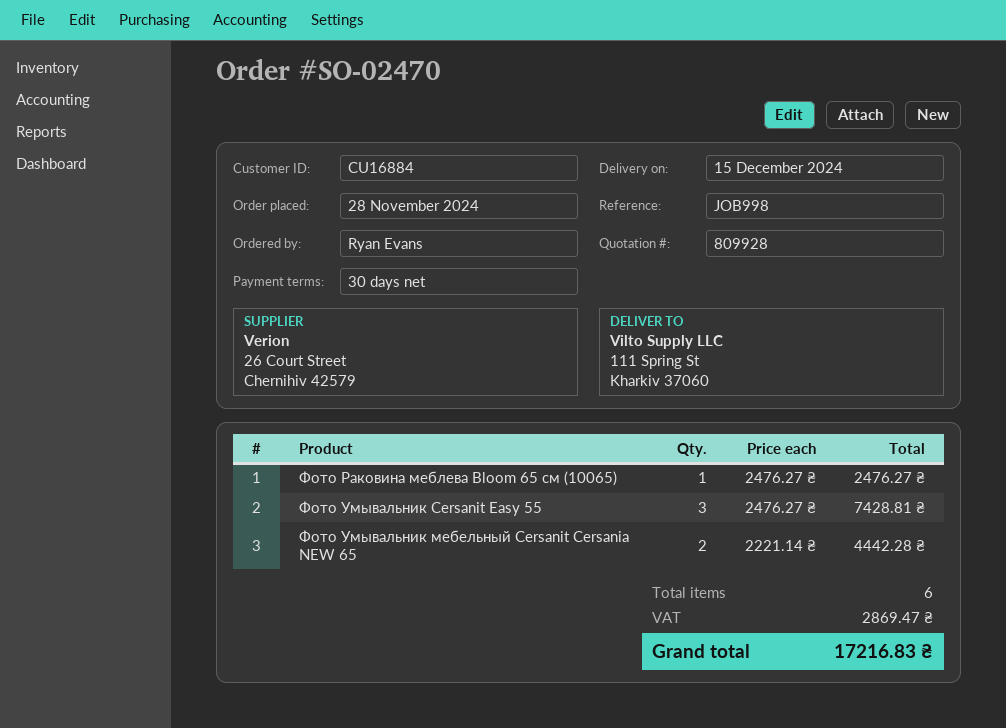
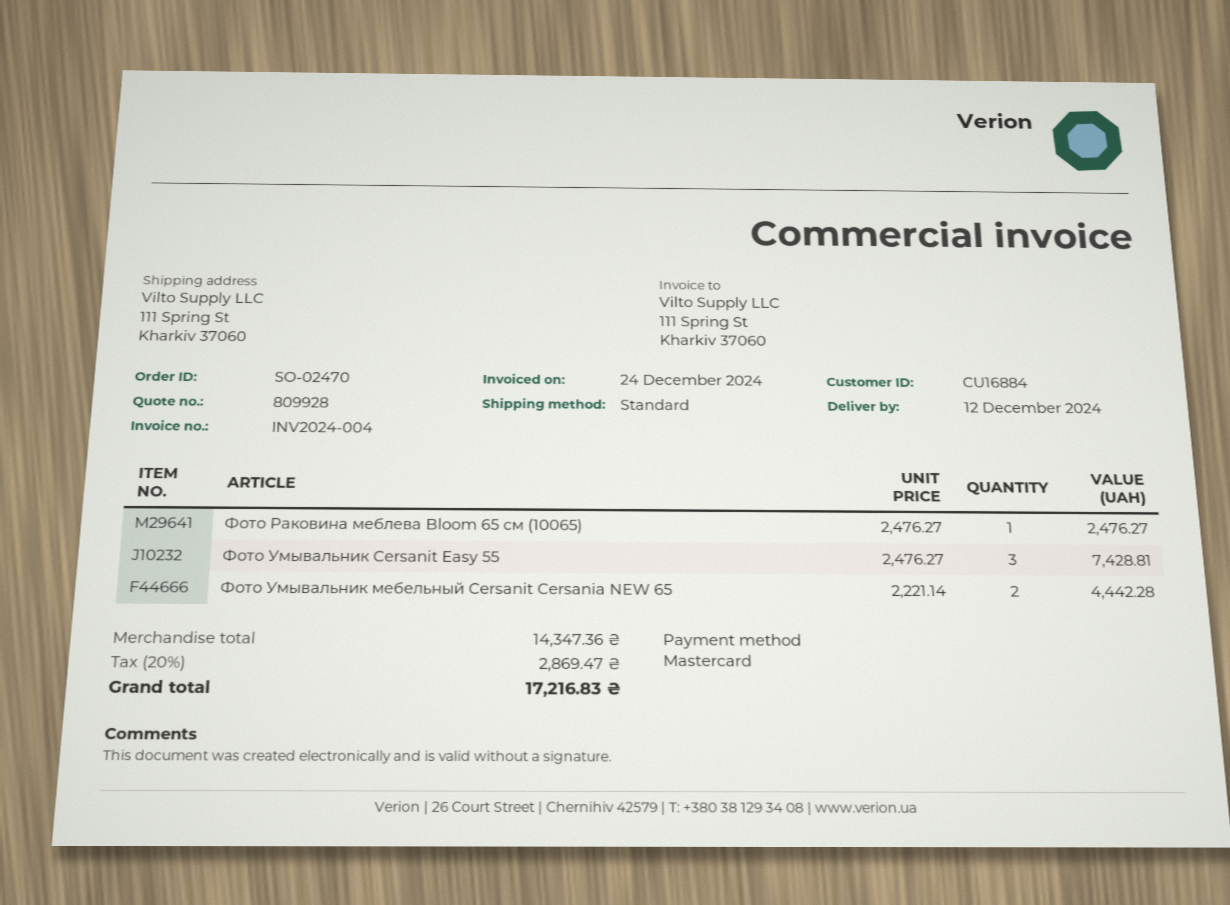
delivery date: 2024-12-15 -> 2024-12-12

